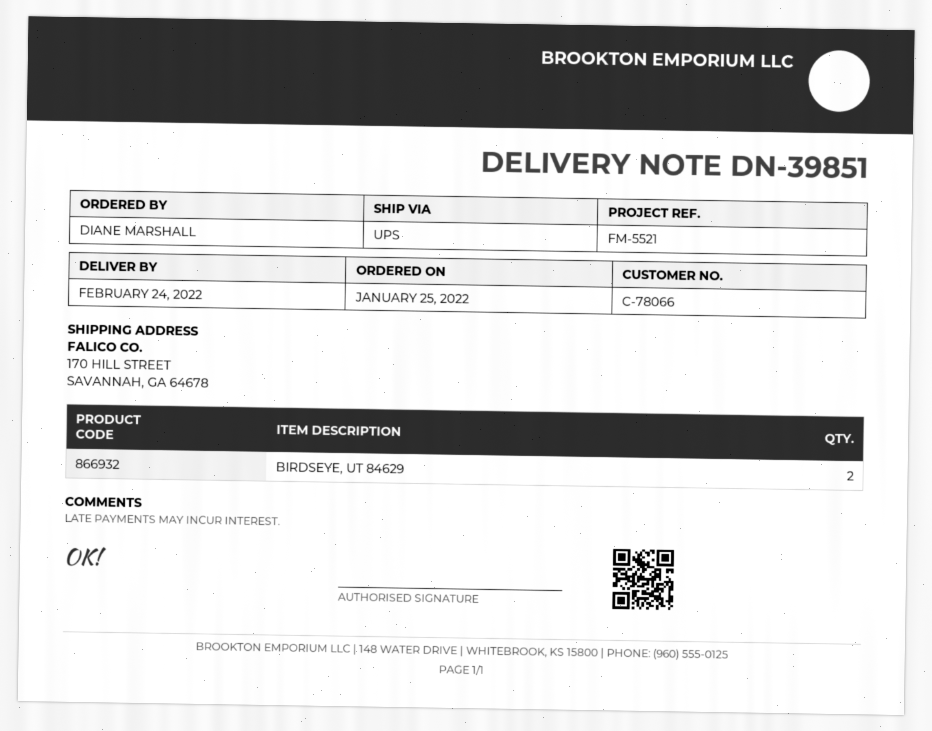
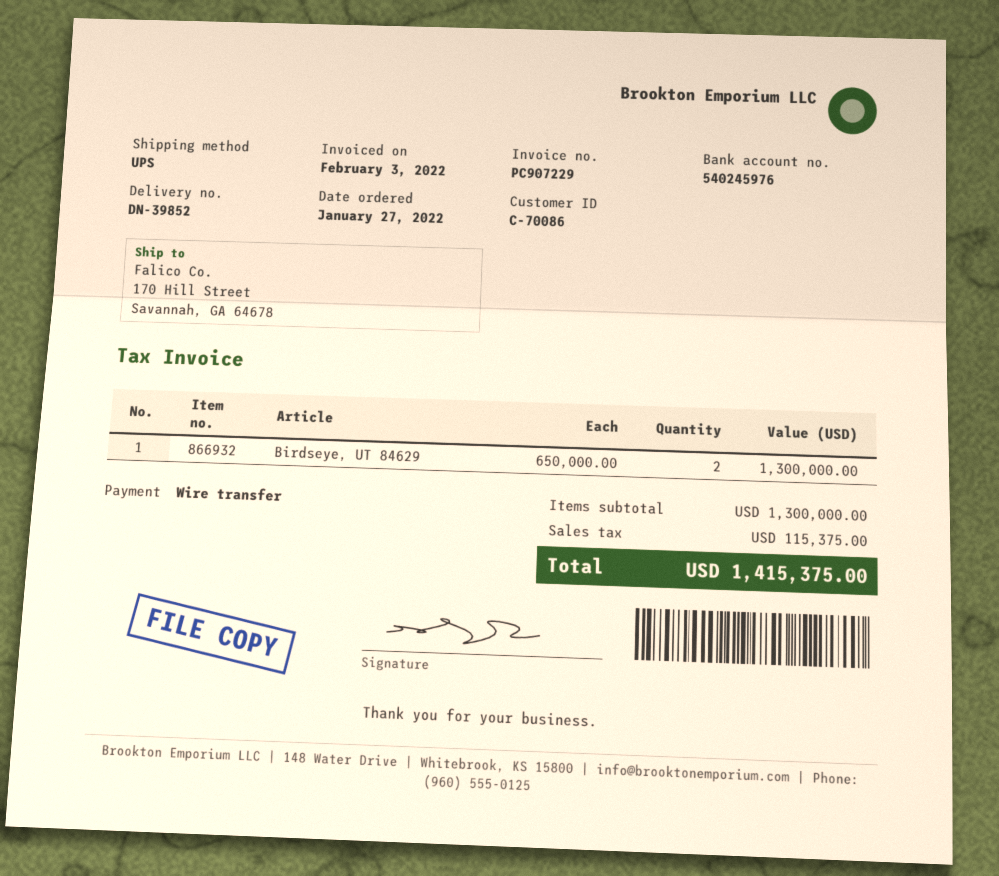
order date: 2022-01-25 -> 2022-01-27
delivery note number: DN-39851 -> DN-39852
customer number: C-78066 -> C-70086

